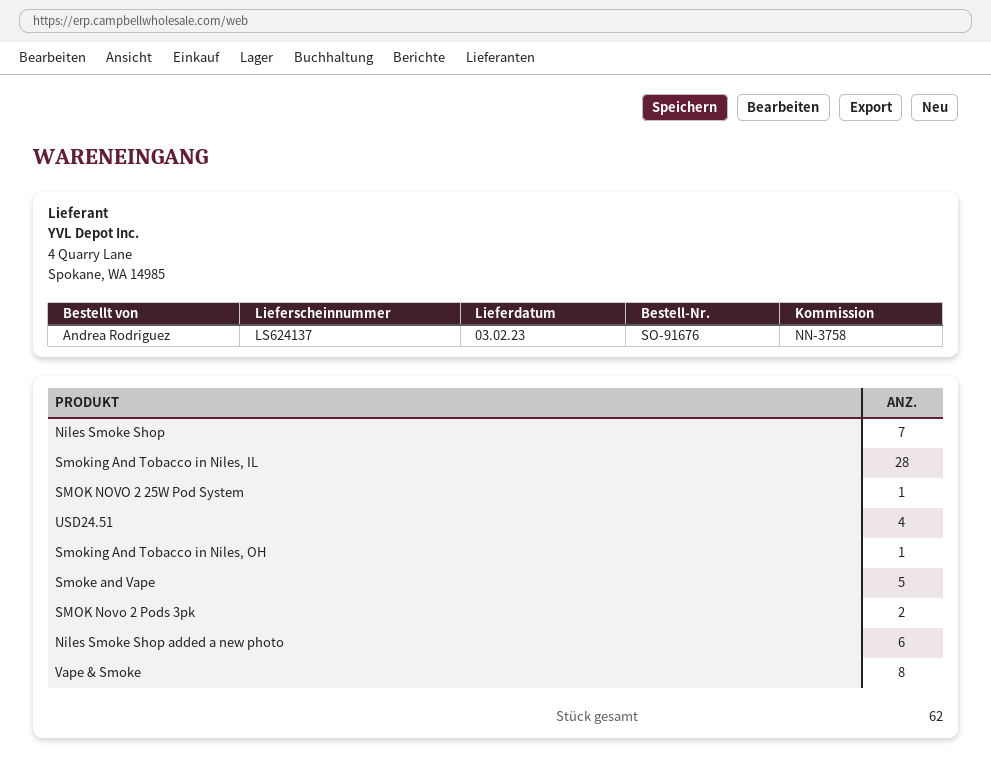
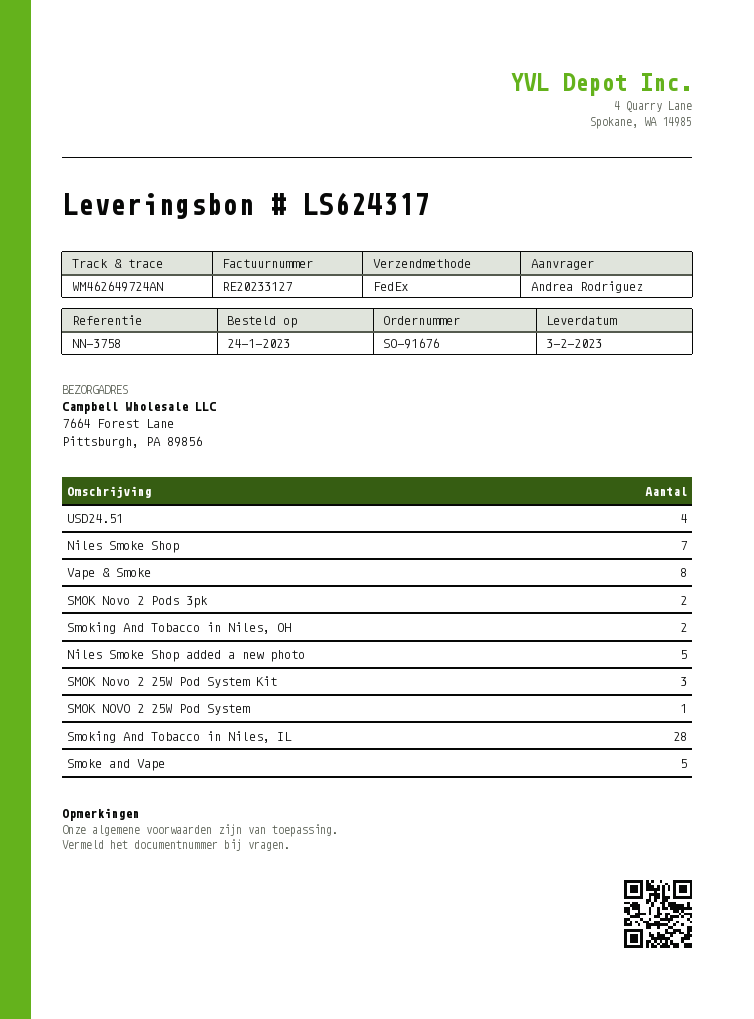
delivery note number: LS624137 -> LS624317
Smoking And Tobacco in Niles, OH: 1 -> 2
Niles Smoke Shop added a new photo: 6 -> 5
SMOK Novo 2 25W Pod System Kit: none -> 3

